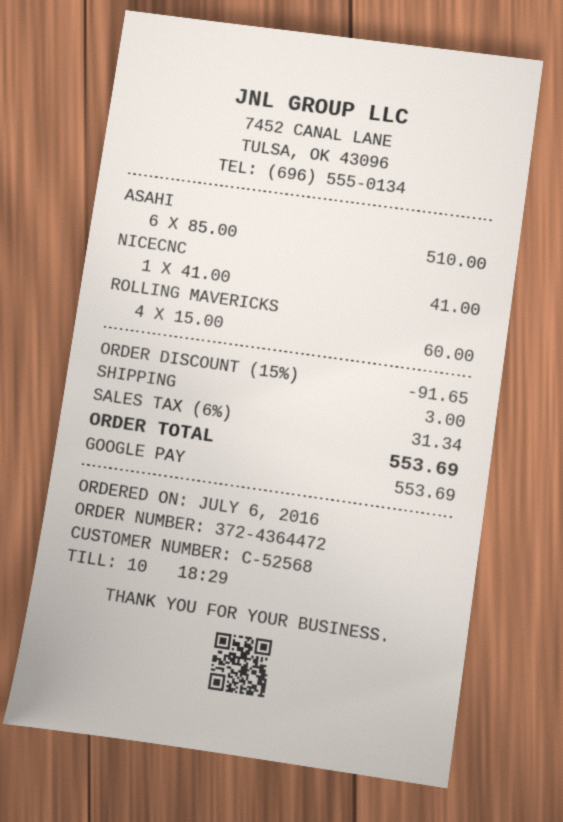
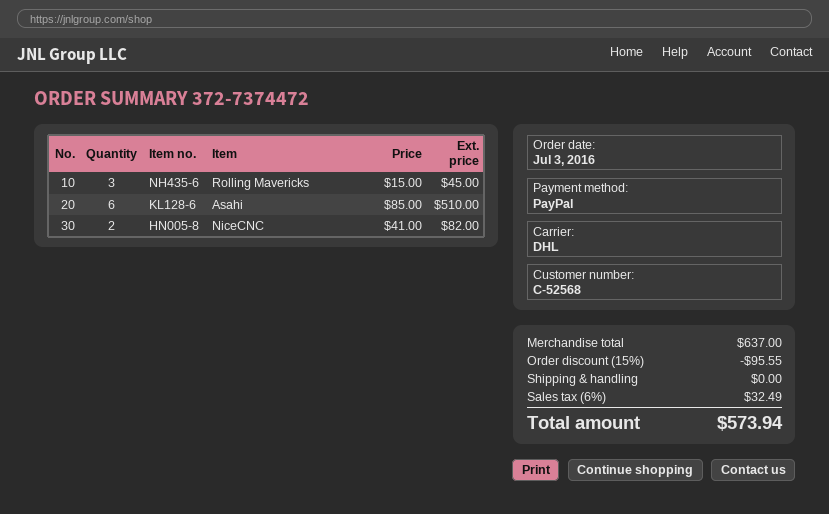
order number: 372-4364472 -> 372-7374472
order date: 2016-07-06 -> 2016-07-03
payment method: Google Pay -> PayPal
NICECNC: 1 x 41.00 = 41.00 -> 2 x 41.00 = 82.00
ROLLING MAVERICKS: 4 x 15.00 = 60.00 -> 3 x 15.00 = 45.00
discount: 15% = 91.65 -> 15% = 95.55
shipping: 3.00 -> 0.00
tax: 6% = 31.34 -> 6% = 32.49
total: 553.69 -> 573.94

